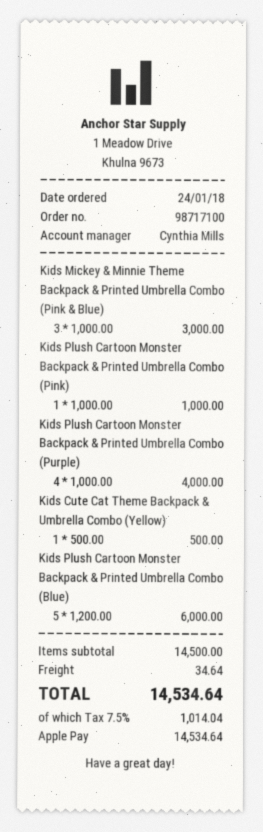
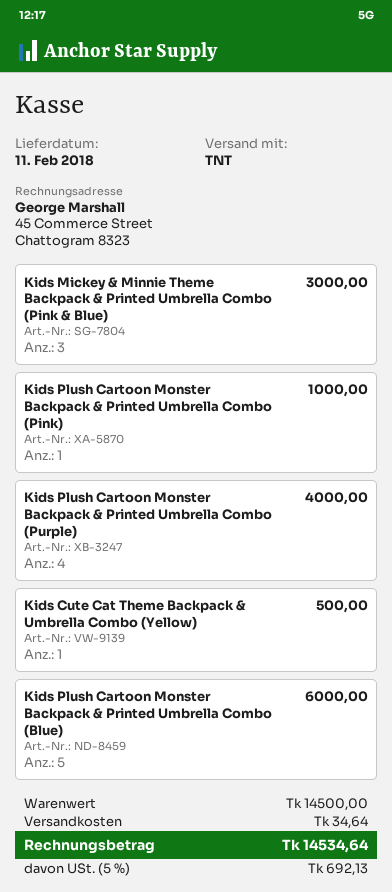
tax: 7.5% = 1014.04 -> 5% = 692.13

